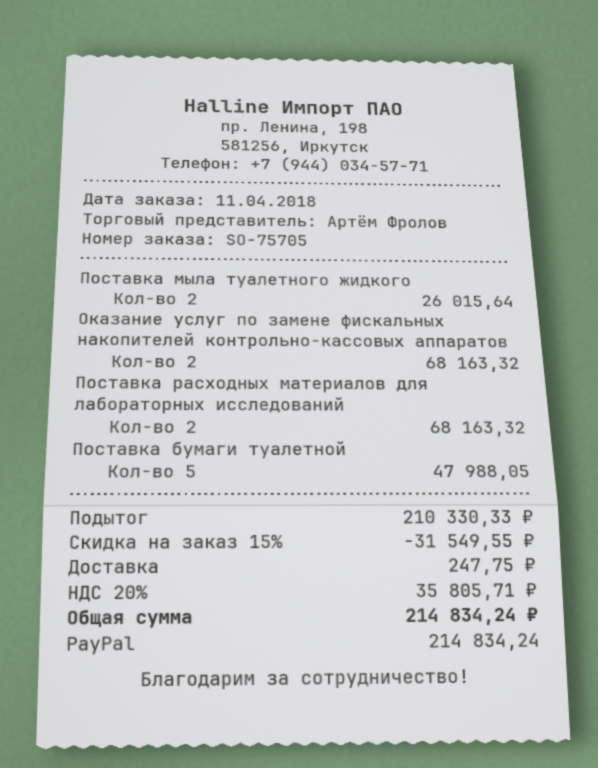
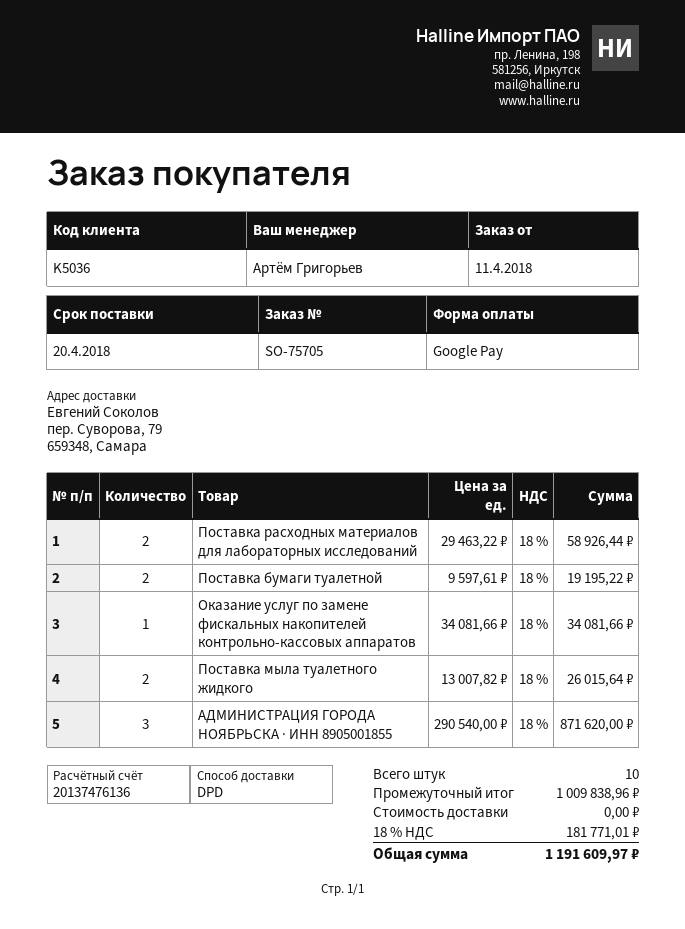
sales rep: Артём Фролов -> Артём Григорьев
payment method: PayPal -> Google Pay
Оказание услуг по замене фискальных накопителей контрольно-кассовых аппаратов: 2 for 68163.32 -> 1 for 34081.66
Поставка расходных материалов для лабораторных исследований: 2 for 68163.32 -> 2 for 58926.44
Поставка бумаги туалетной: 5 for 47988.05 -> 2 for 19195.22
АДМИНИСТРАЦИЯ ГОРОДА НОЯБРЬСКА · ИНН 8905001855: none -> 3 for 871620.00
subtotal: 210330.33 -> 1009838.96
discount: 15% = 31549.55 -> none
shipping: 247.75 -> 0.00
tax: 20% = 35805.71 -> 18% = 181771.01
total: 214834.24 -> 1191609.97

